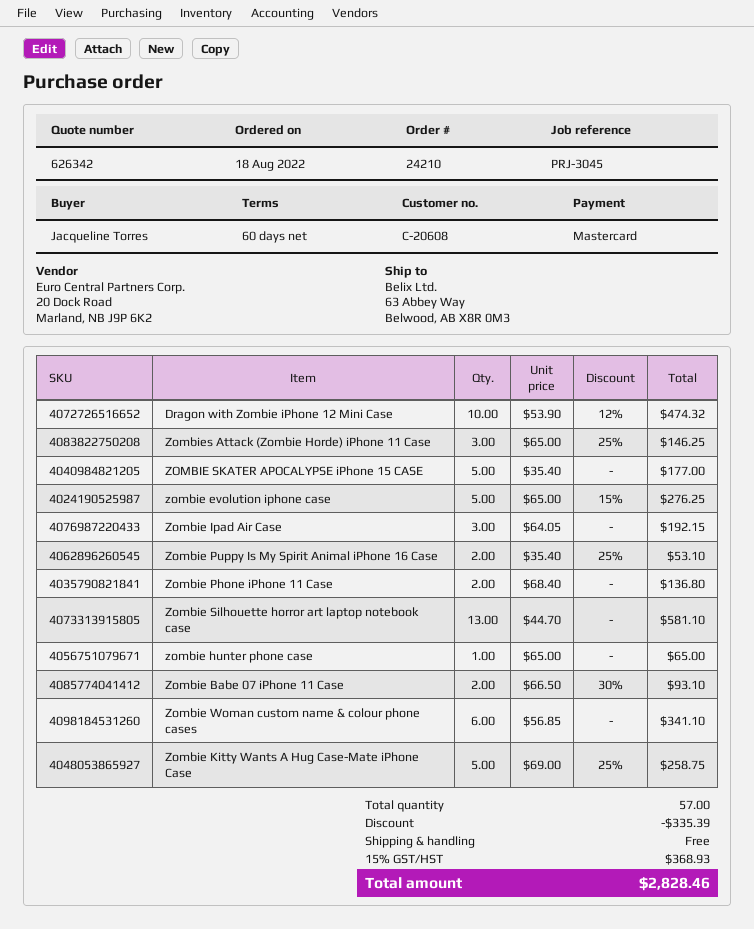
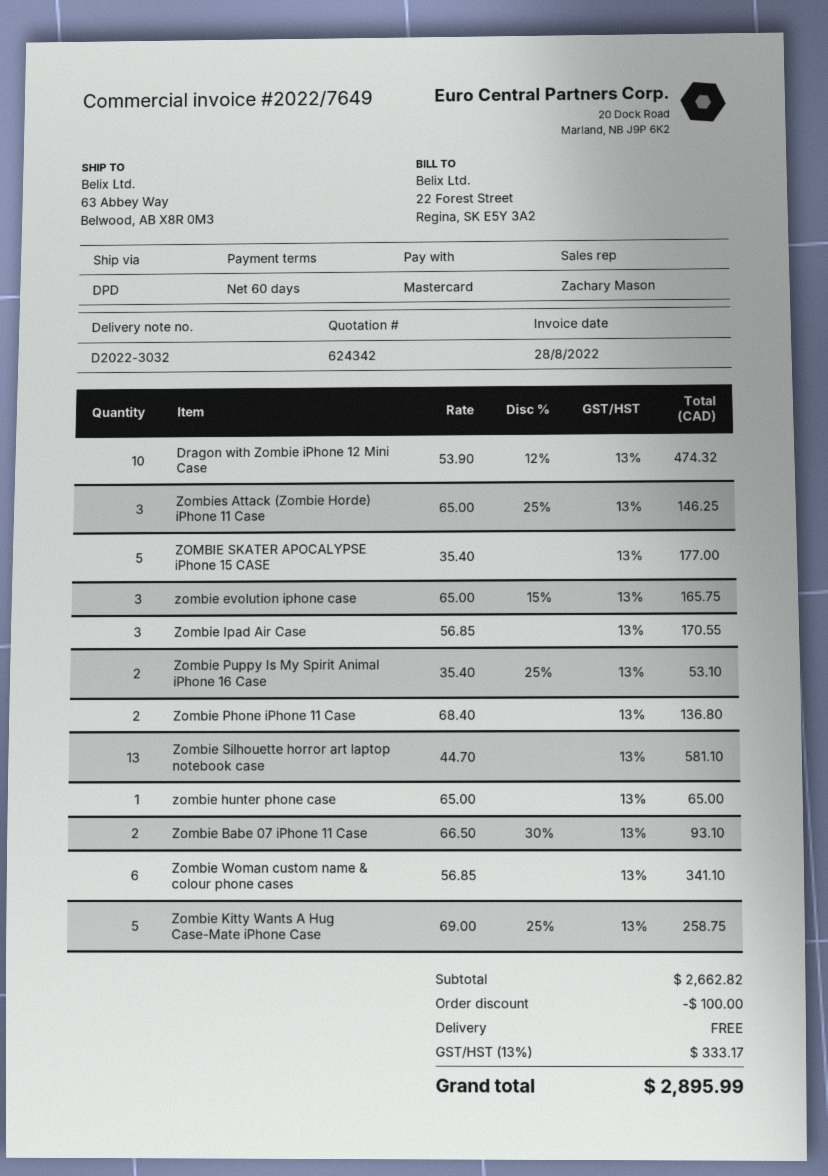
quote number: 626342 -> 624342
zombie evolution iphone case: 5 x 65.00 - 15% = 276.25 -> 3 x 65.00 - 15% = 165.75
Zombie Ipad Air Case: 3 x 64.05 = 192.15 -> 3 x 56.85 = 170.55
discount: 335.39 -> 100.00
tax: 15% = 368.93 -> 13% = 333.17
total: 2828.46 -> 2895.99

